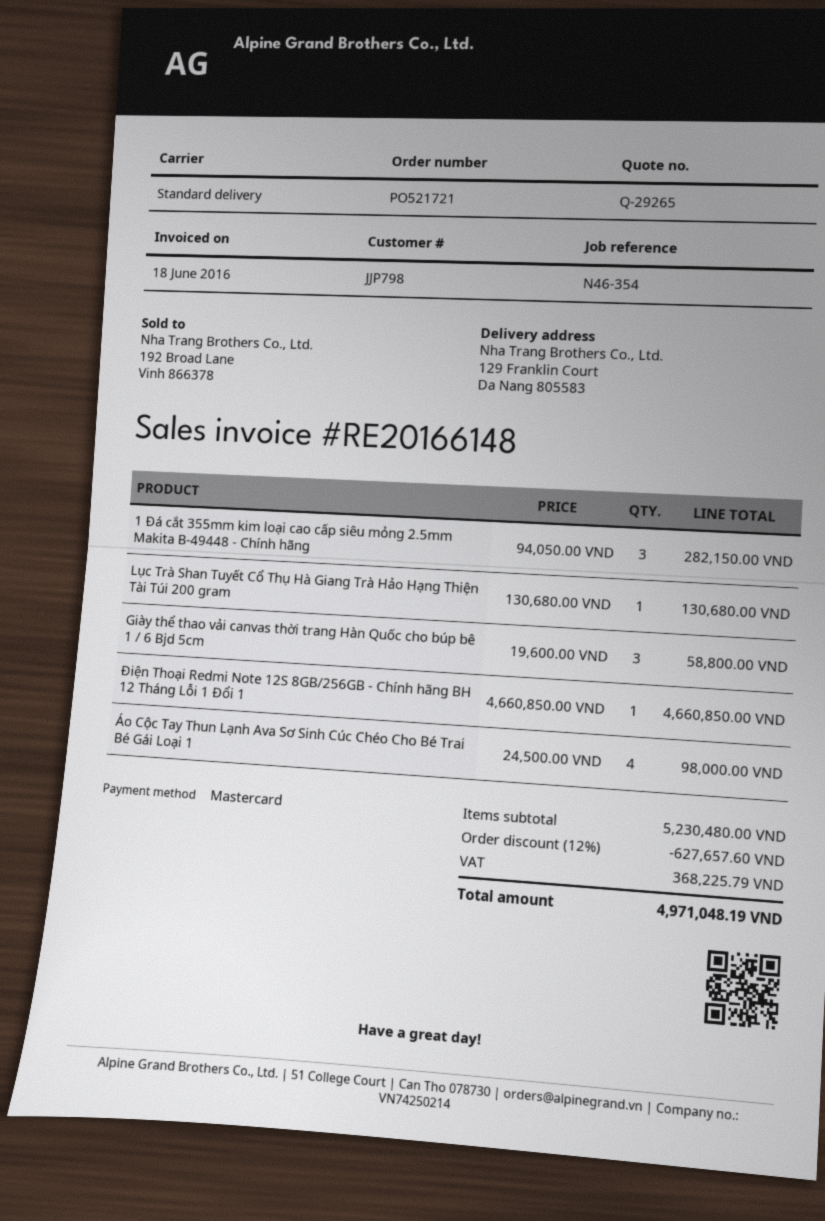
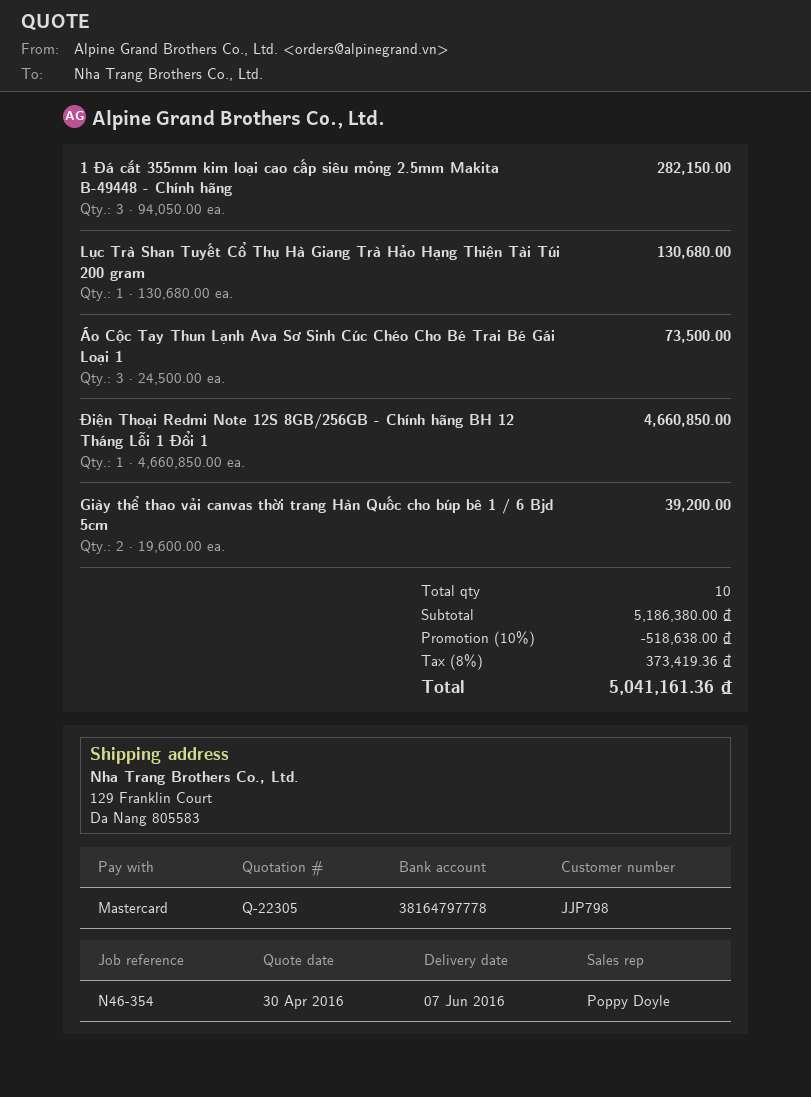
quote number: Q-29265 -> Q-22305
Giày thể thao vải canvas thời trang Hàn Quốc cho búp bê 1 / 6 Bjd 5cm: 3 x 19600.00 = 58800.00 -> 2 x 19600.00 = 39200.00
Áo Cộc Tay Thun Lạnh Ava Sơ Sinh Cúc Chéo Cho Bé Trai Bé Gái Loại 1: 4 x 24500.00 = 98000.00 -> 3 x 24500.00 = 73500.00
subtotal: 5230480.00 -> 5186380.00
discount: 12% = 627657.60 -> 10% = 518638.00
tax: 368225.79 -> 373419.36
total: 4971048.19 -> 5041161.36

